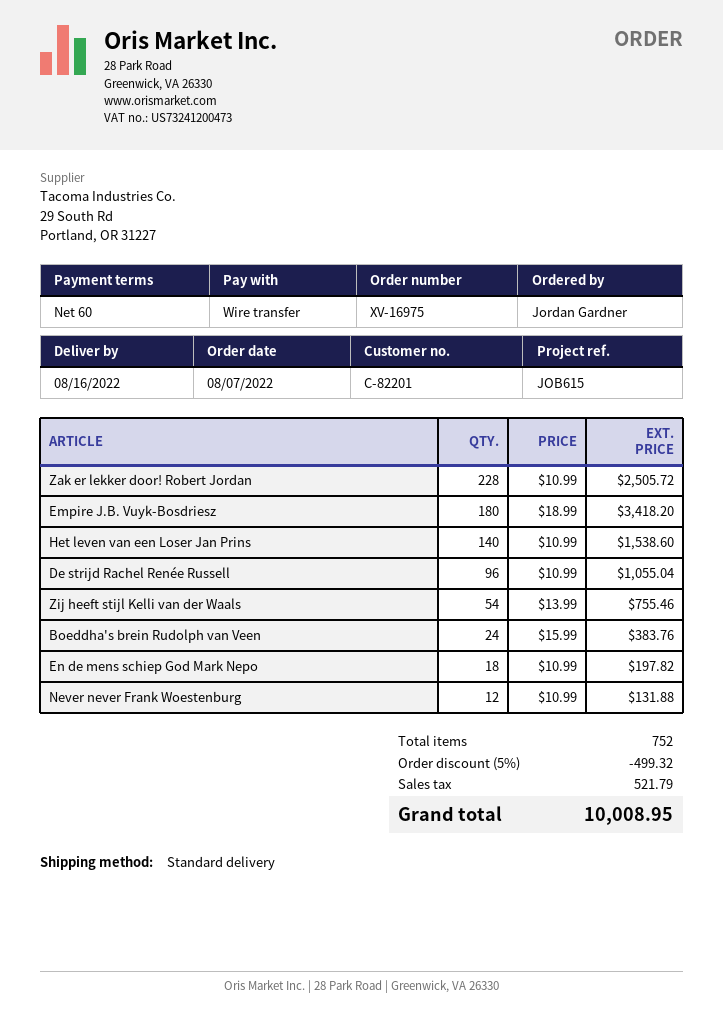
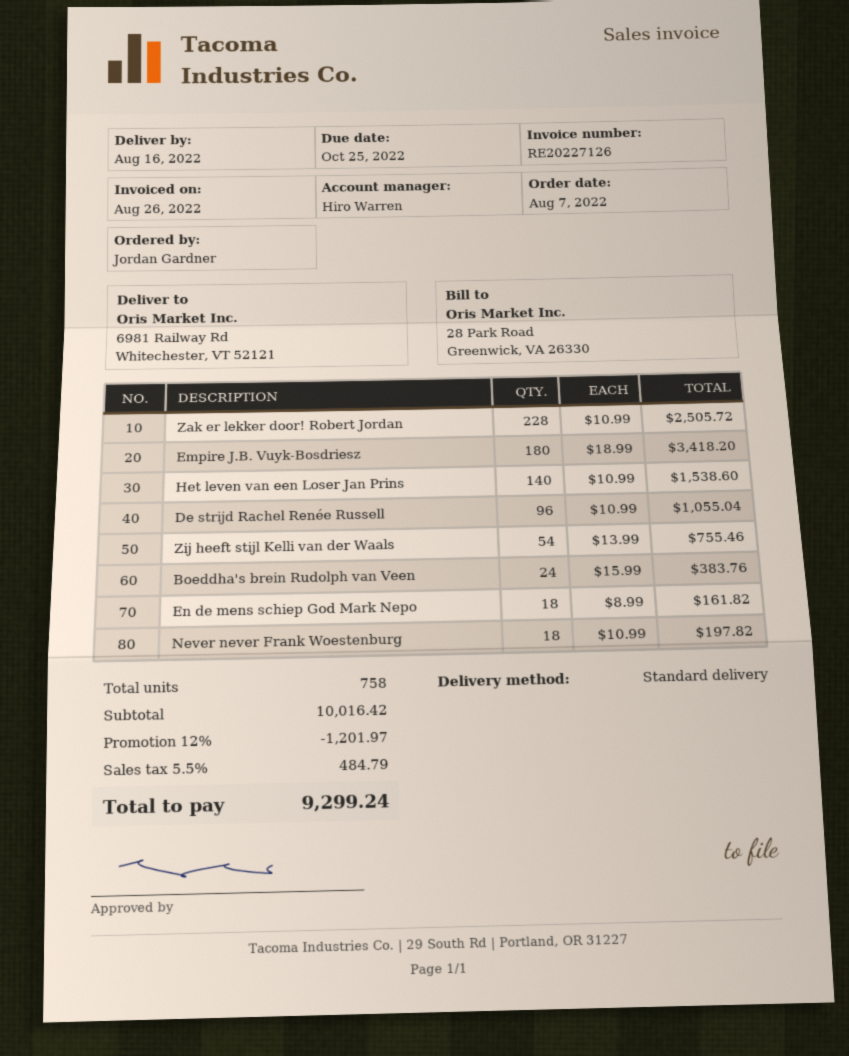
En de mens schiep God Mark Nepo: 18 x 10.99 = 197.82 -> 18 x 8.99 = 161.82
Never never Frank Woestenburg: 12 x 10.99 = 131.88 -> 18 x 10.99 = 197.82
total quantity: 752 -> 758
discount: 5% = 499.32 -> 12% = 1201.97
tax: 521.79 -> 484.79
total: 10008.95 -> 9299.24

